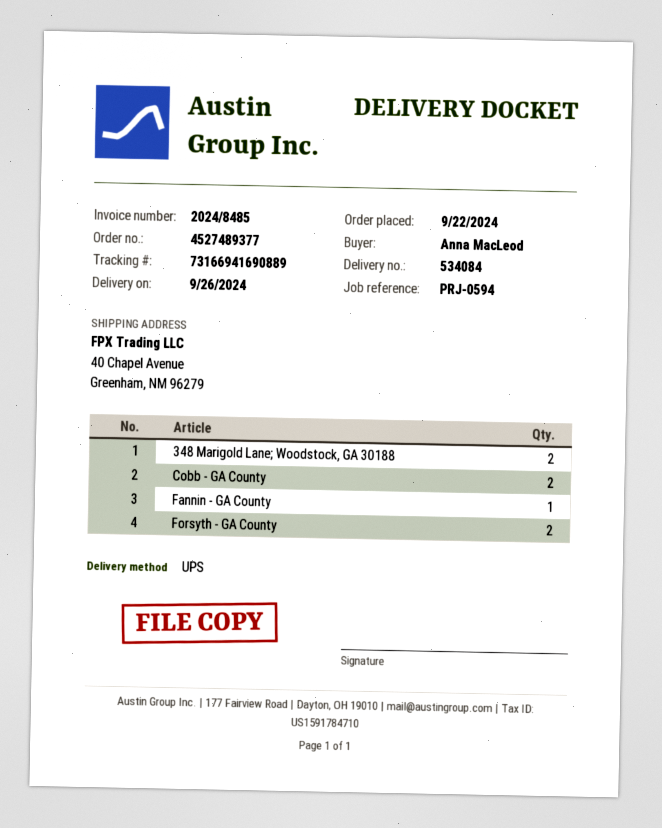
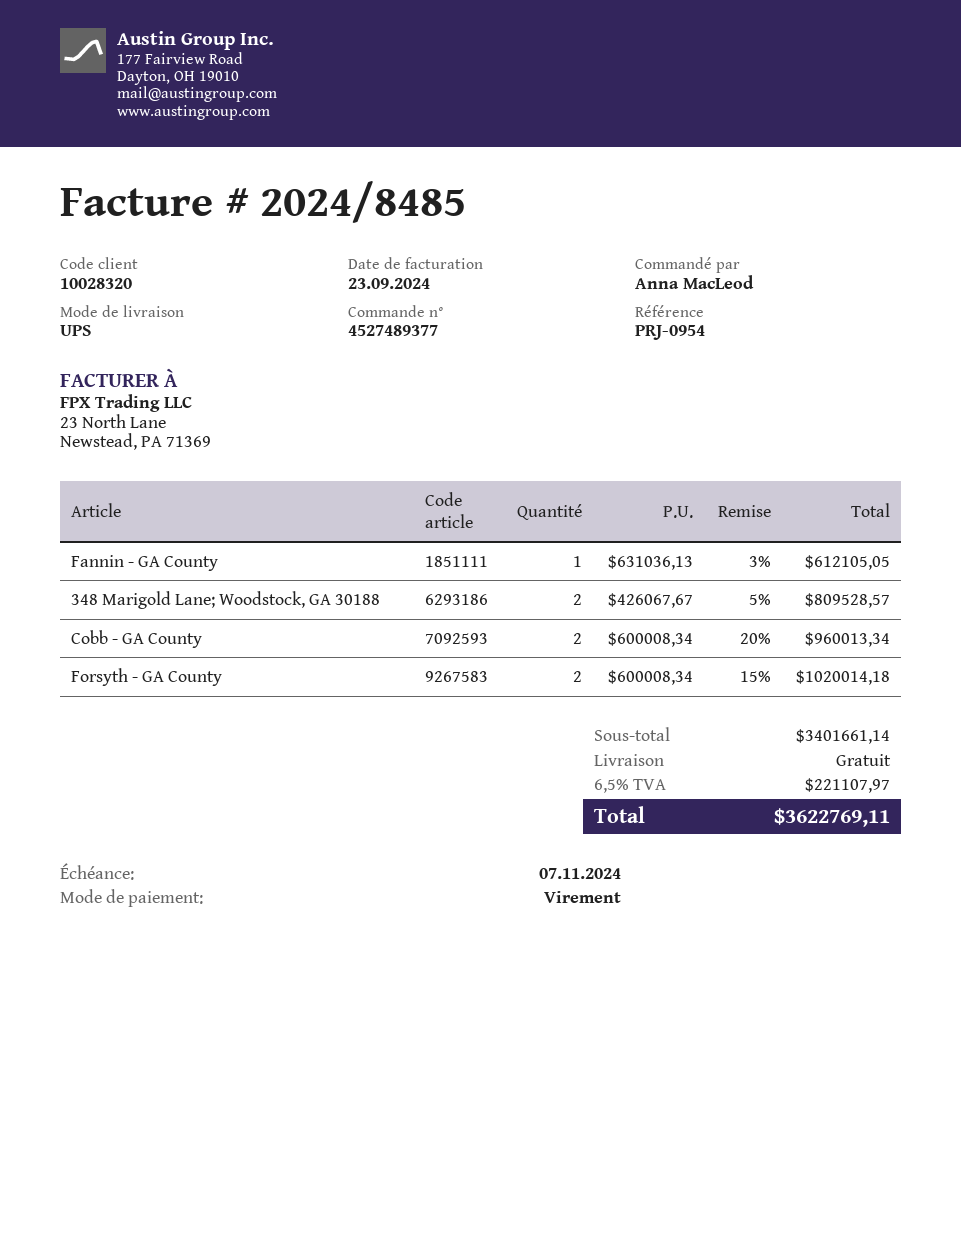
reference: PRJ-0594 -> PRJ-0954

